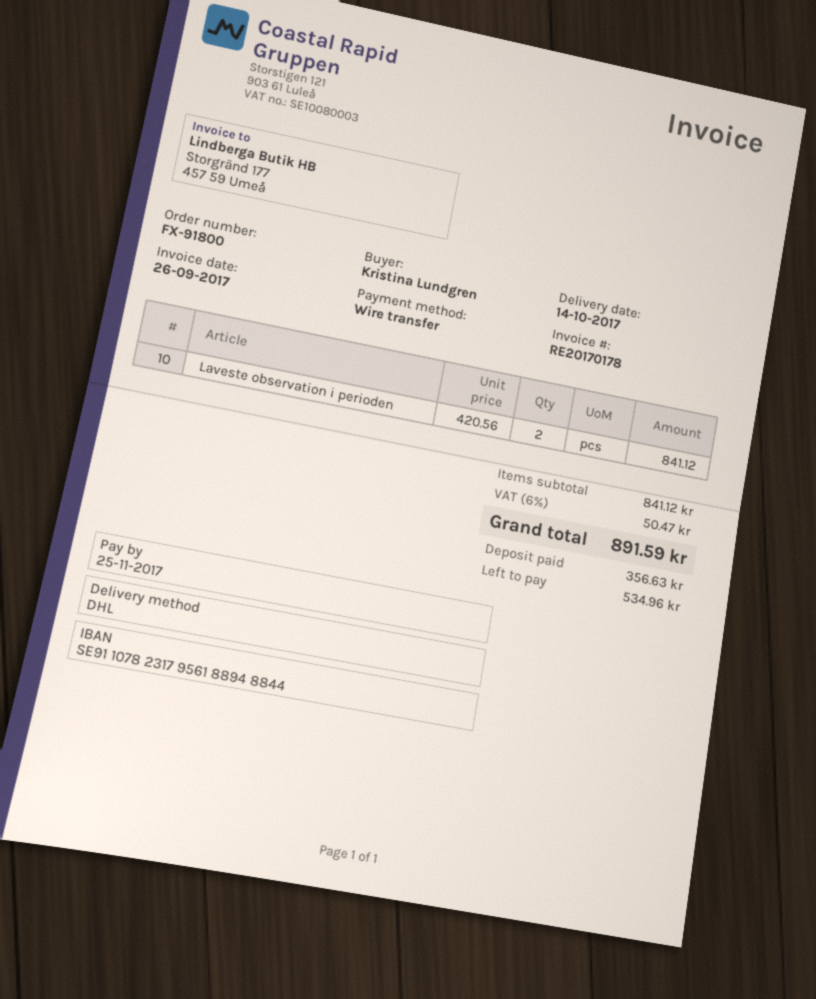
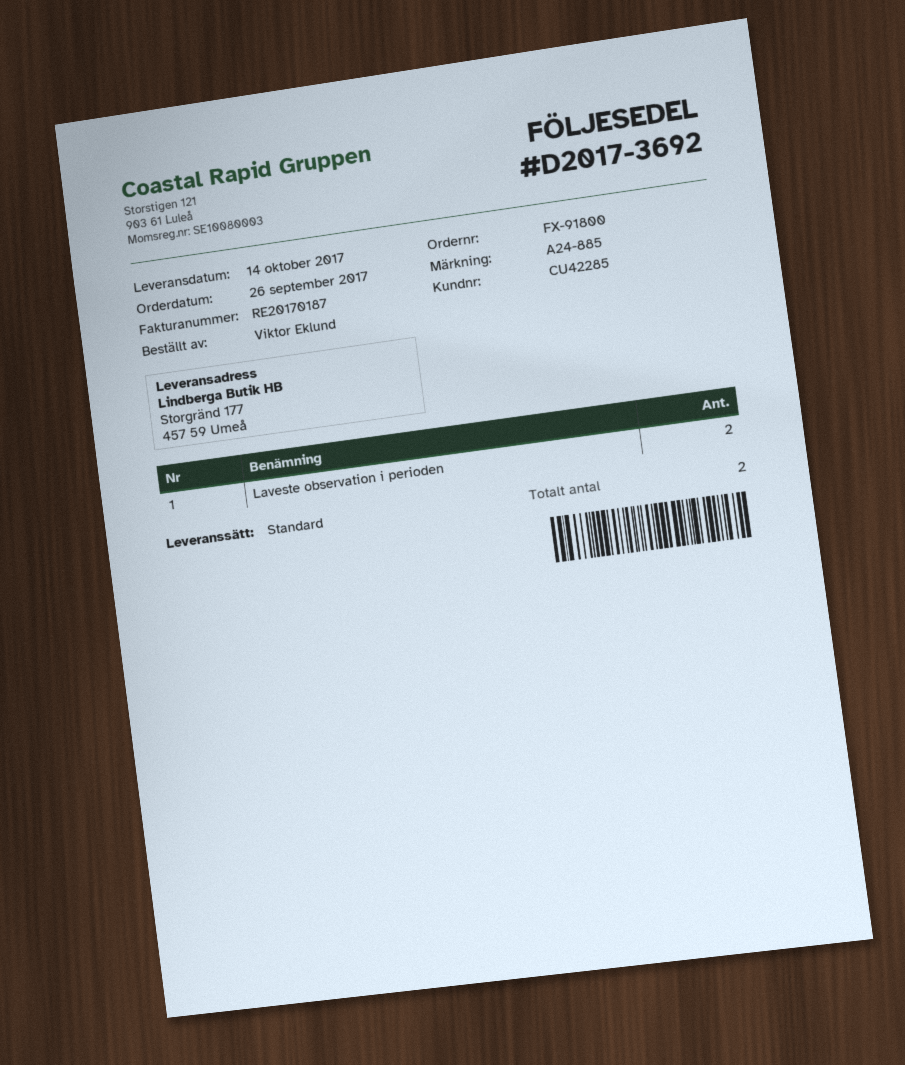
invoice number: RE20170178 -> RE20170187
ordered by: Kristina Lundgren -> Viktor Eklund
shipping method: DHL -> standard

